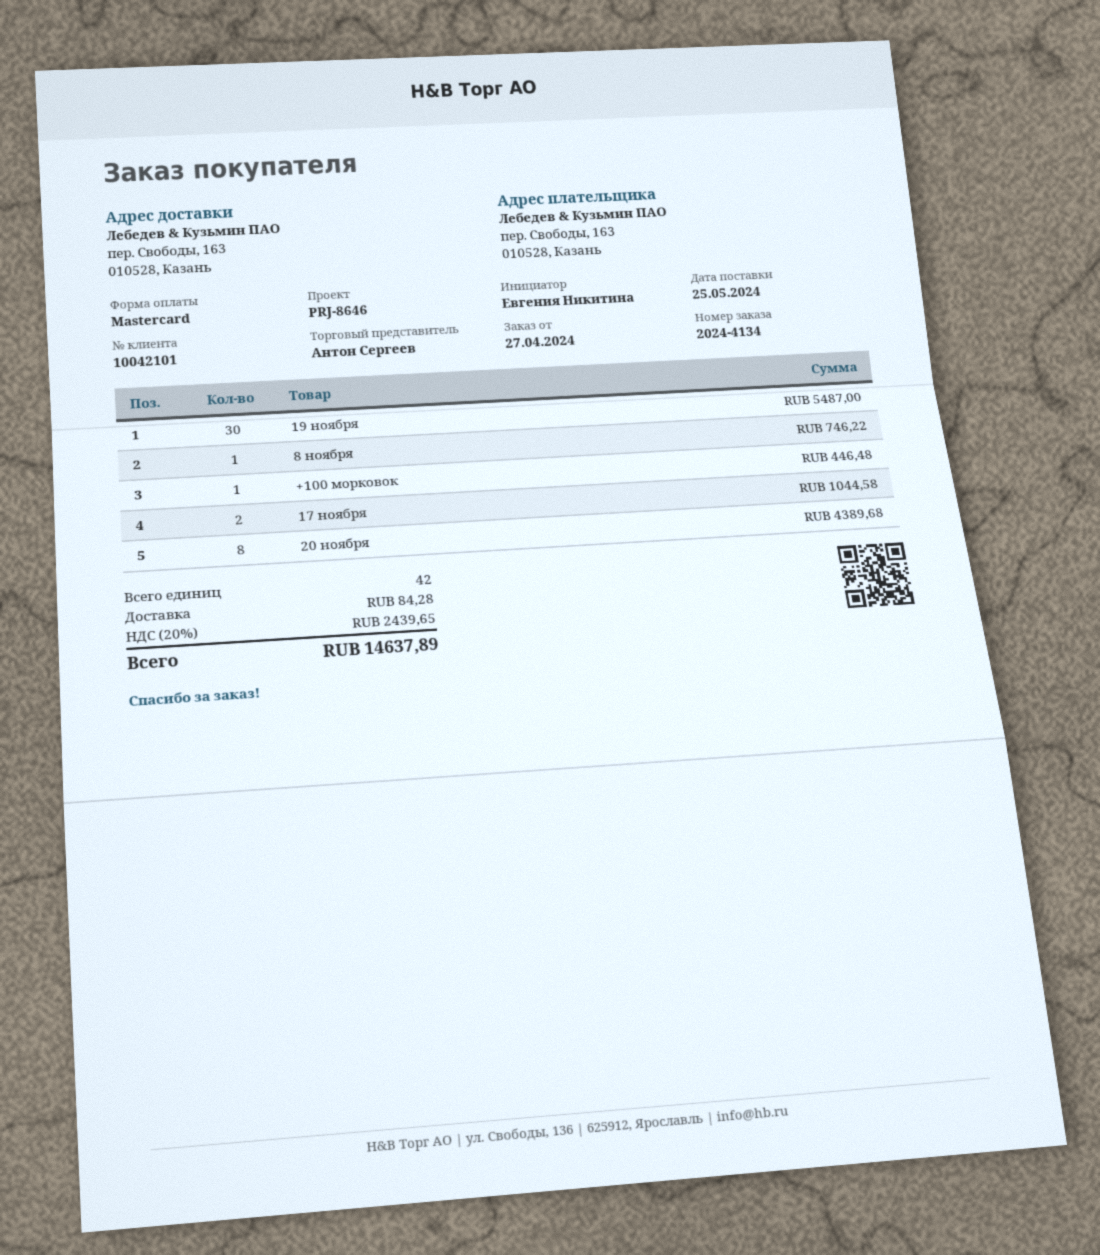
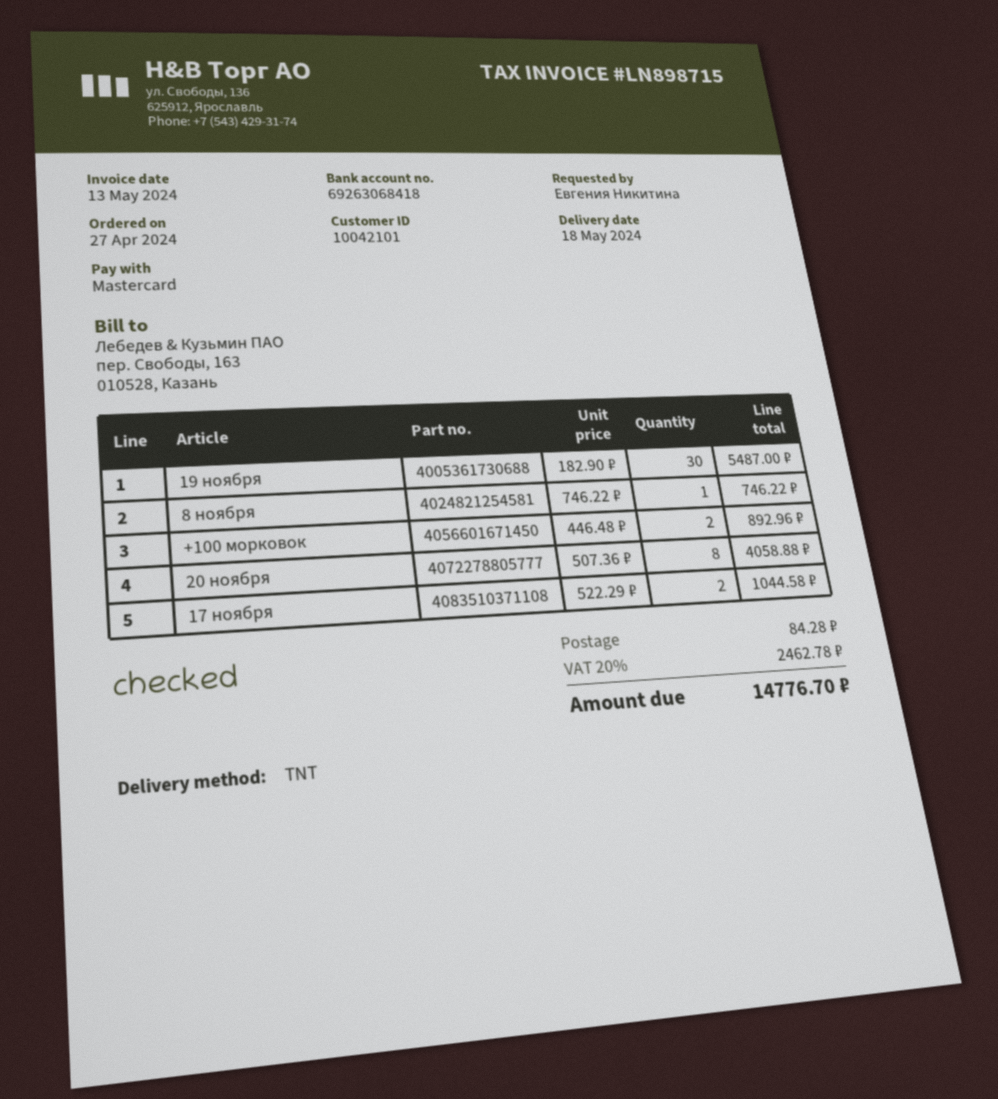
delivery date: 2024-05-25 -> 2024-05-18
+100 морковок: 1 for 446.48 -> 2 for 892.96
20 ноября: 8 for 4389.68 -> 8 for 4058.88
tax: 20% = 2439.65 -> 20% = 2462.78
total: 14637.89 -> 14776.70

